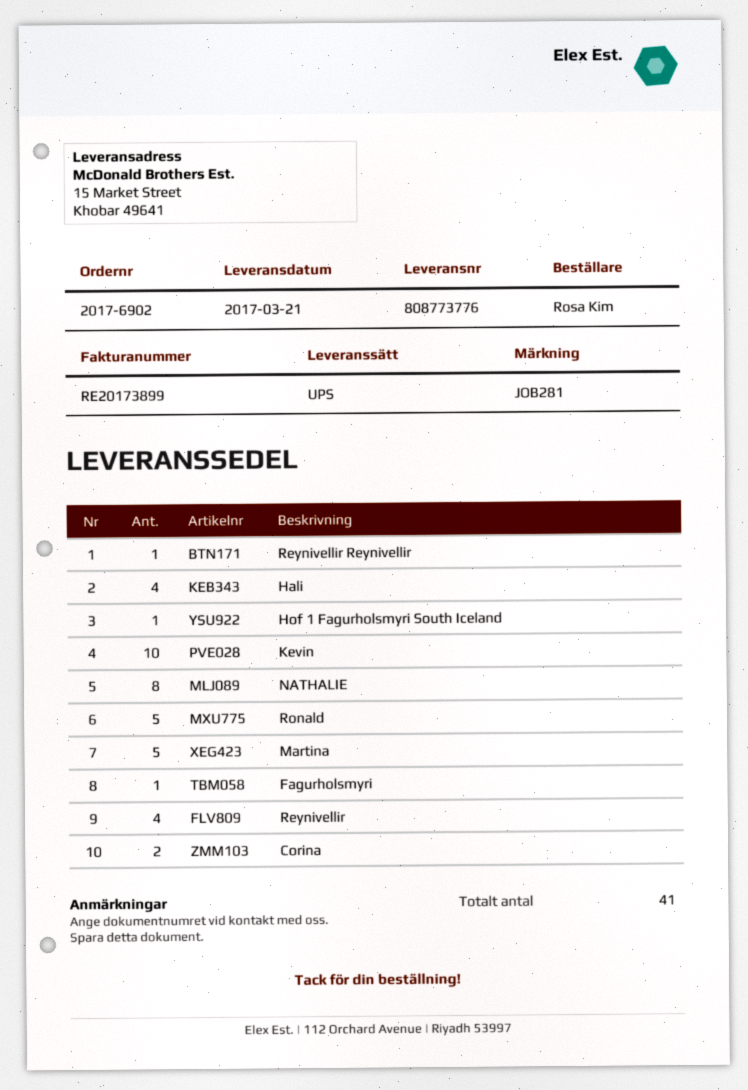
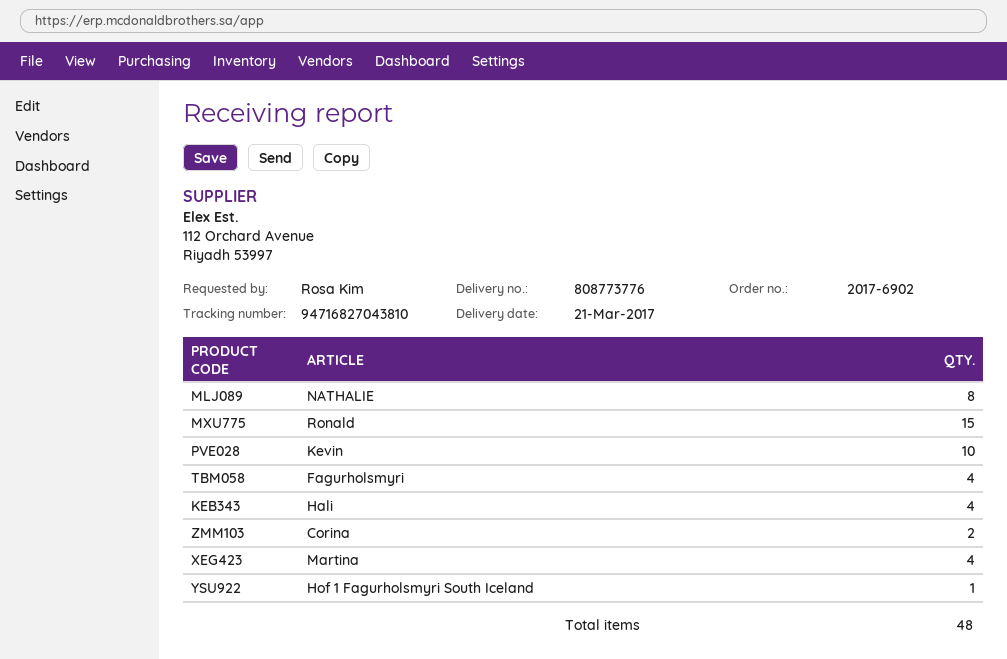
Reynivellir Reynivellir: 1 -> none
Ronald: 5 -> 15
Martina: 5 -> 4
Fagurholsmyri: 1 -> 4
Reynivellir: 4 -> none
total quantity: 41 -> 48

